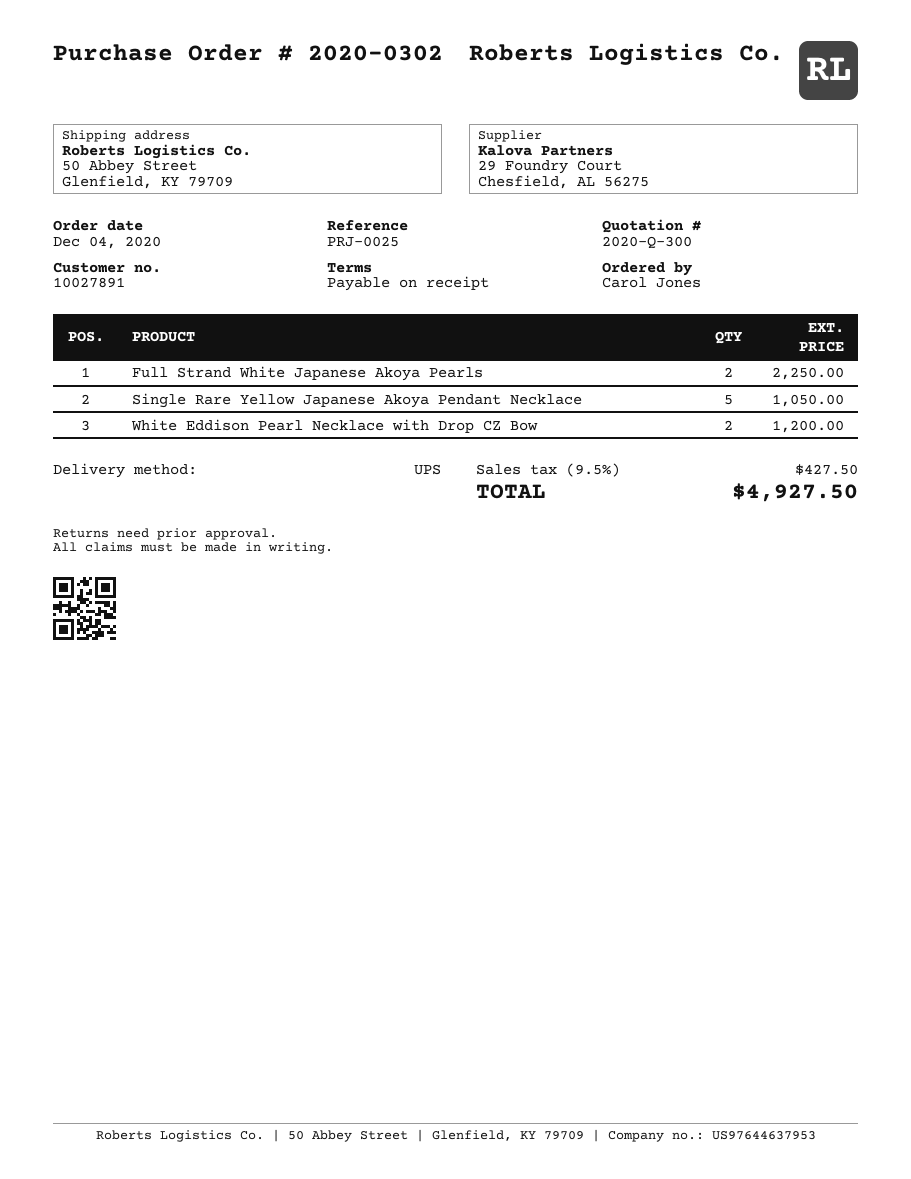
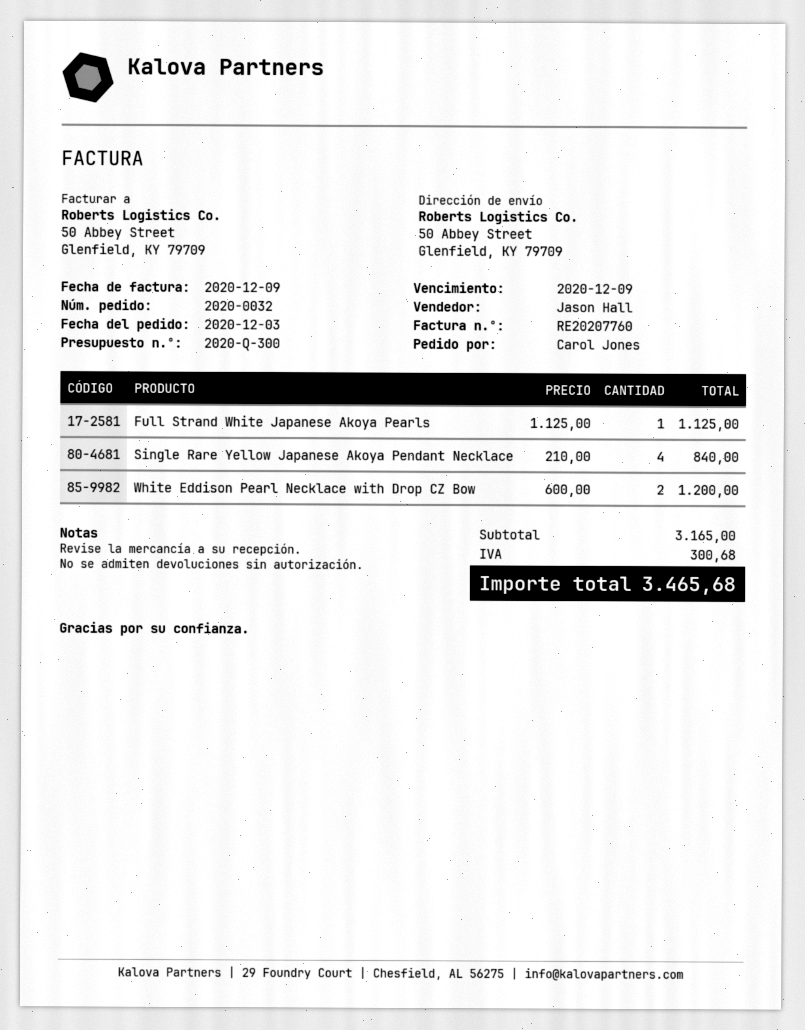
order number: 2020-0302 -> 2020-0032
order date: 2020-12-04 -> 2020-12-03
Full Strand White Japanese Akoya Pearls: 2 for 2250.00 -> 1 for 1125.00
Single Rare Yellow Japanese Akoya Pendant Necklace: 5 for 1050.00 -> 4 for 840.00
tax: 427.50 -> 300.68
total: 4927.50 -> 3465.68

